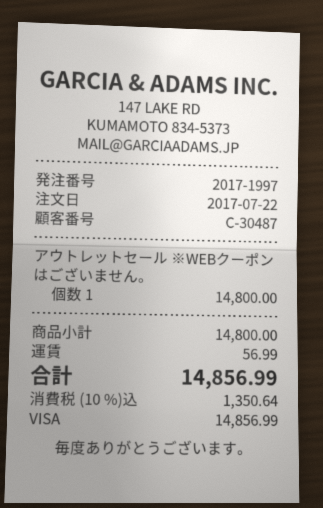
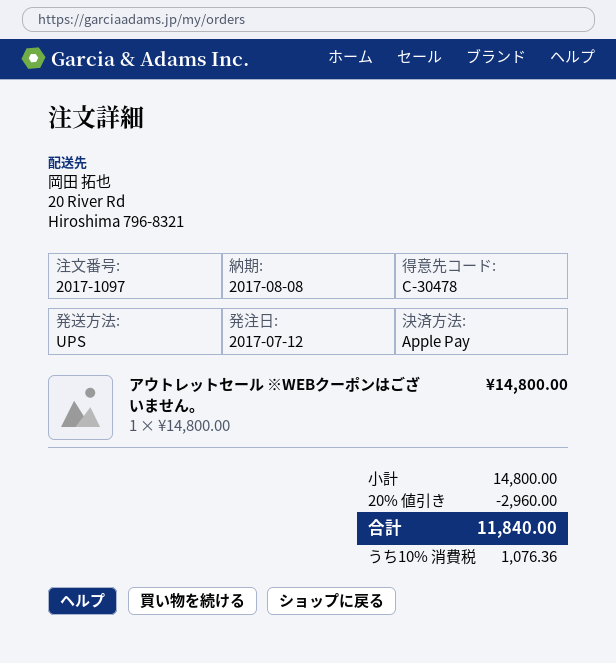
order number: 2017-1997 -> 2017-1097
order date: 2017-07-22 -> 2017-07-12
customer number: C-30487 -> C-30478
payment method: Visa -> Apple Pay
discount: none -> 20% = 2960.00
shipping: 56.99 -> none
tax: 10% = 1350.64 -> 10% = 1076.36
total: 14856.99 -> 11840.00

